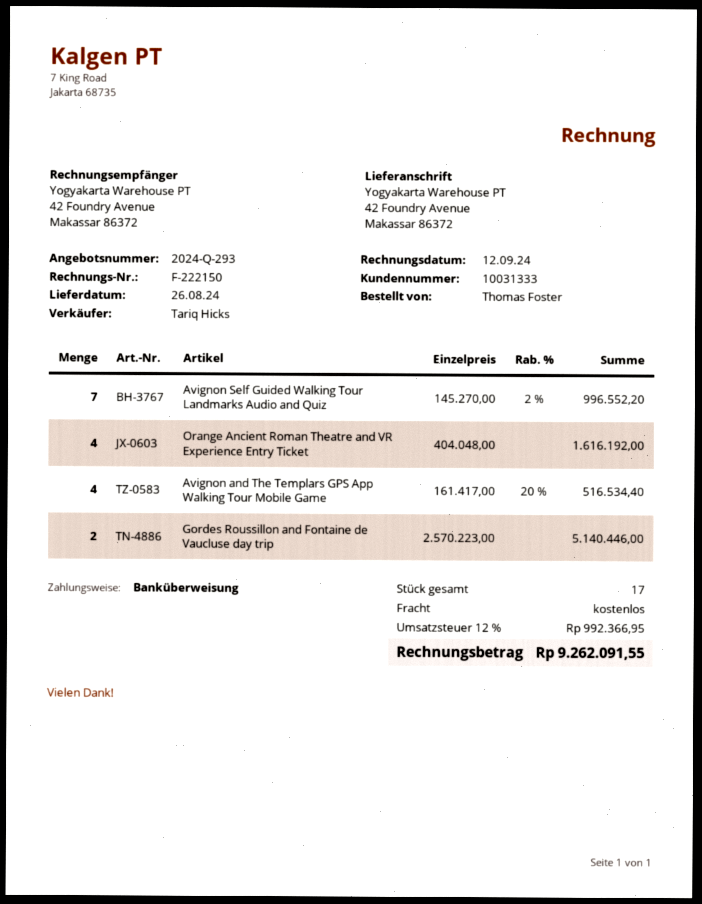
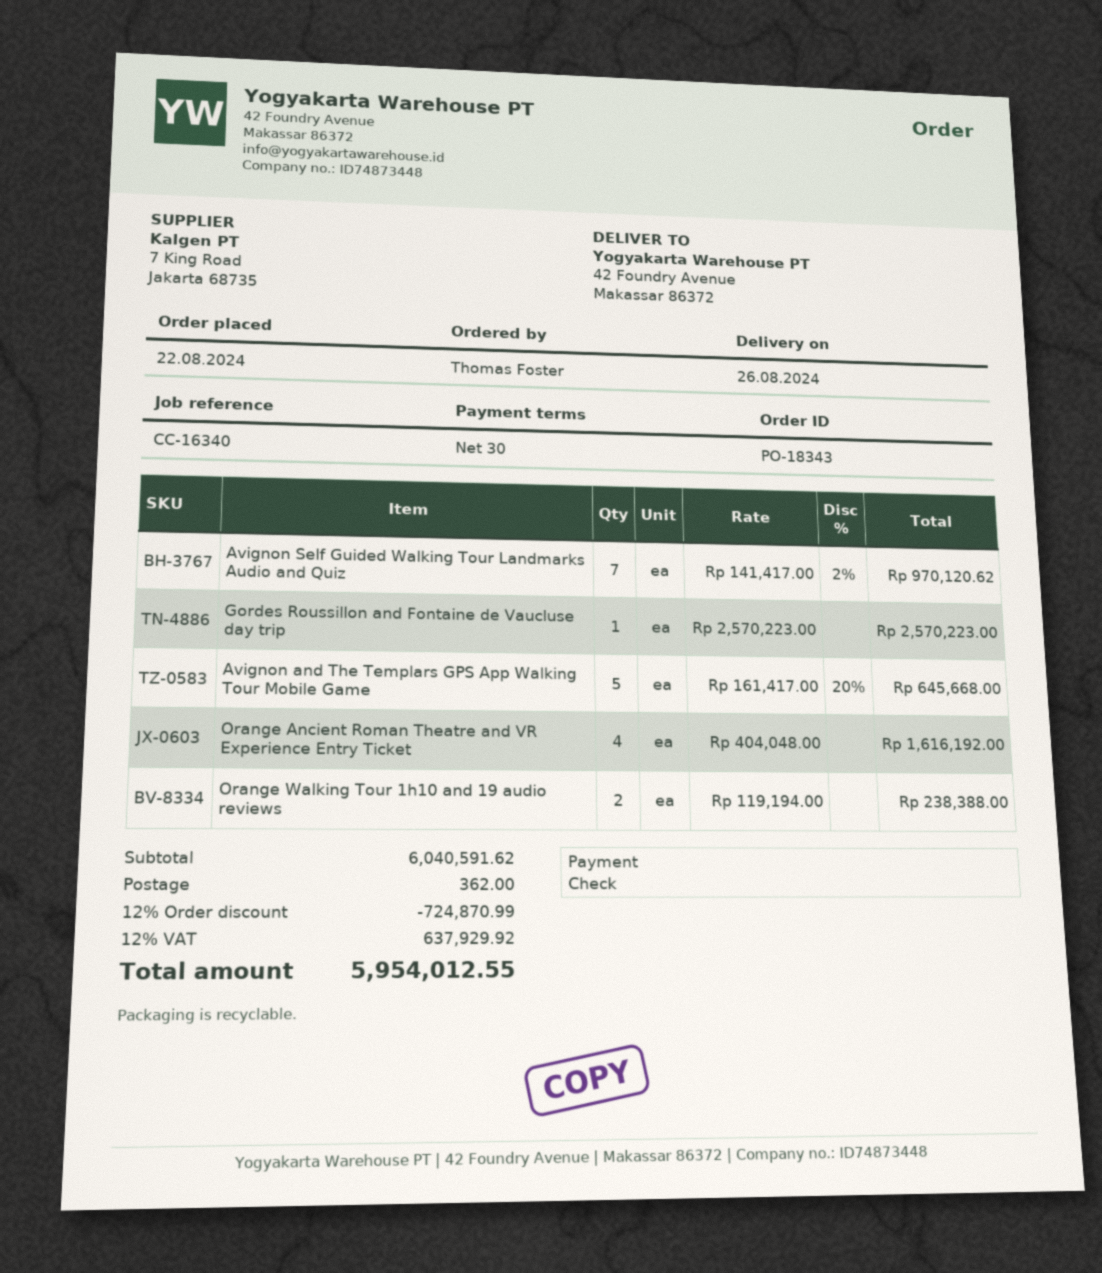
payment method: bank transfer -> cheque
Avignon Self Guided Walking Tour Landmarks Audio and Quiz: 7 x 145270.00 - 2% = 996552.20 -> 7 x 141417.00 - 2% = 970120.62
Avignon and The Templars GPS App Walking Tour Mobile Game: 4 x 161417.00 - 20% = 516534.40 -> 5 x 161417.00 - 20% = 645668.00
Gordes Roussillon and Fontaine de Vaucluse day trip: 2 x 2570223.00 = 5140446.00 -> 1 x 2570223.00 = 2570223.00
Orange Walking Tour 1h10 and 19 audio reviews: none -> 2 x 119194.00 = 238388.00
discount: none -> 12% = 724870.99
shipping: 0.00 -> 362.00
tax: 12% = 992366.95 -> 12% = 637929.92
total: 9262091.55 -> 5954012.55

